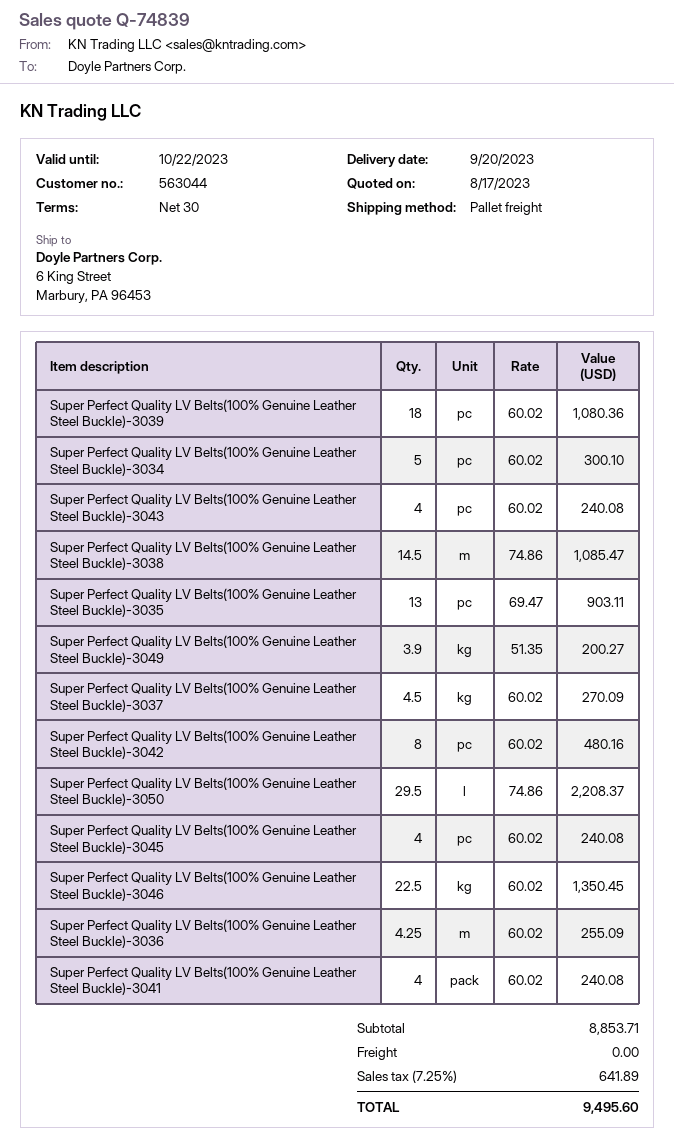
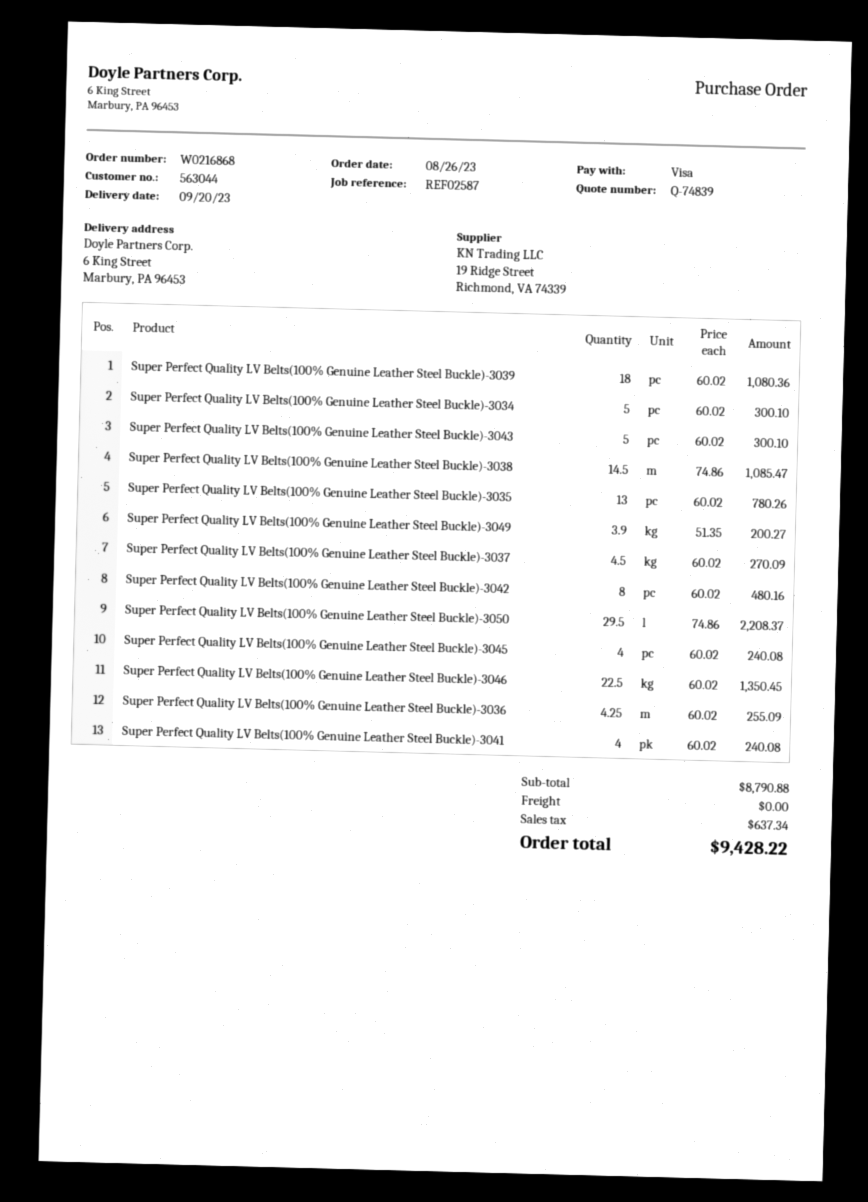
Super Perfect Quality LV Belts(100% Genuine Leather Steel Buckle)-3043: 4 x 60.02 = 240.08 -> 5 x 60.02 = 300.10
Super Perfect Quality LV Belts(100% Genuine Leather Steel Buckle)-3035: 13 x 69.47 = 903.11 -> 13 x 60.02 = 780.26
subtotal: 8853.71 -> 8790.88
tax: 641.89 -> 637.34
total: 9495.60 -> 9428.22

